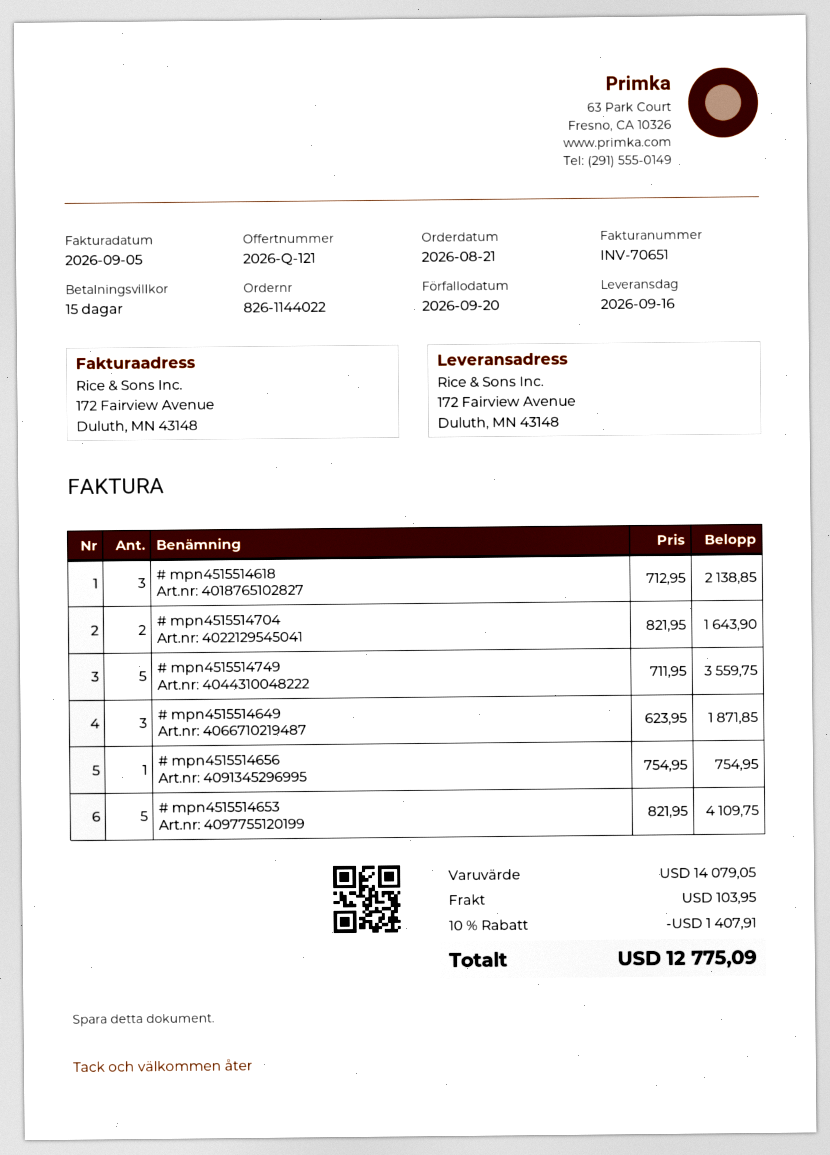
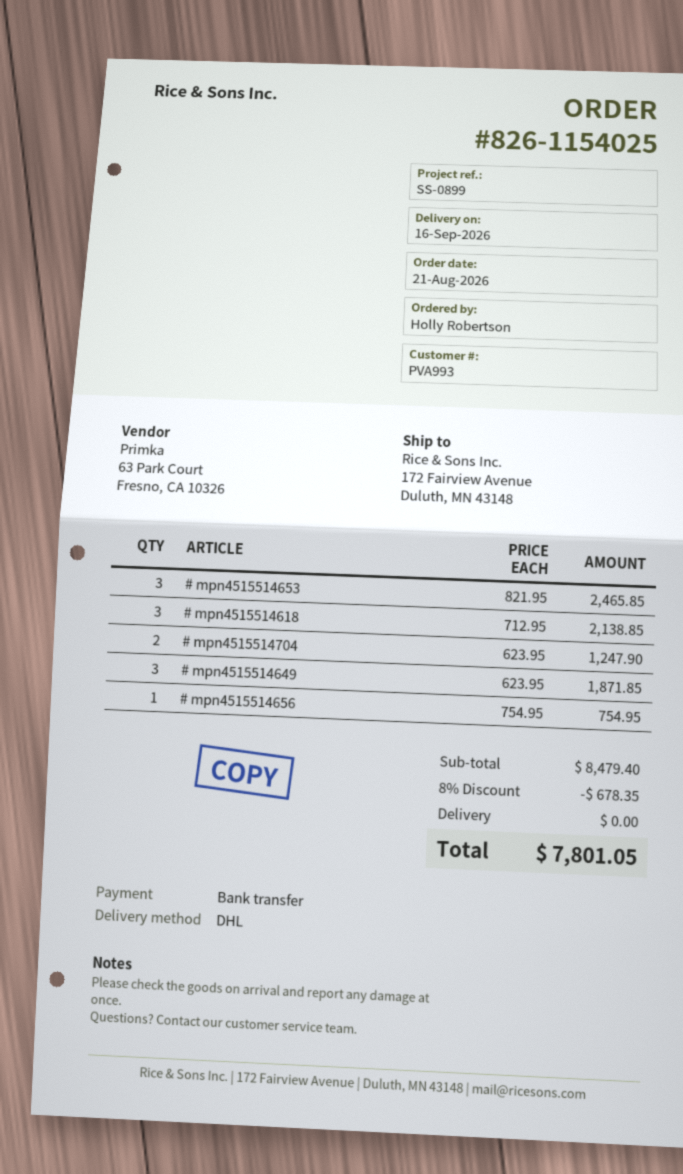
order number: 826-1144022 -> 826-1154025
# mpn4515514704: 2 x 821.95 = 1643.90 -> 2 x 623.95 = 1247.90
# mpn4515514749: 5 x 711.95 = 3559.75 -> none
# mpn4515514653: 5 x 821.95 = 4109.75 -> 3 x 821.95 = 2465.85
subtotal: 14079.05 -> 8479.40
discount: 10% = 1407.91 -> 8% = 678.35
shipping: 103.95 -> 0.00
total: 12775.09 -> 7801.05

